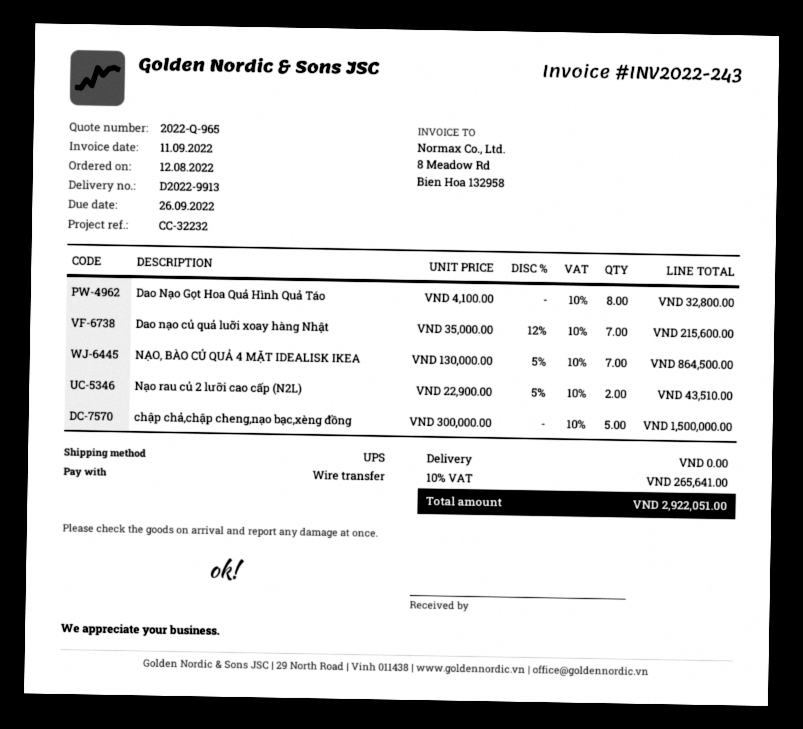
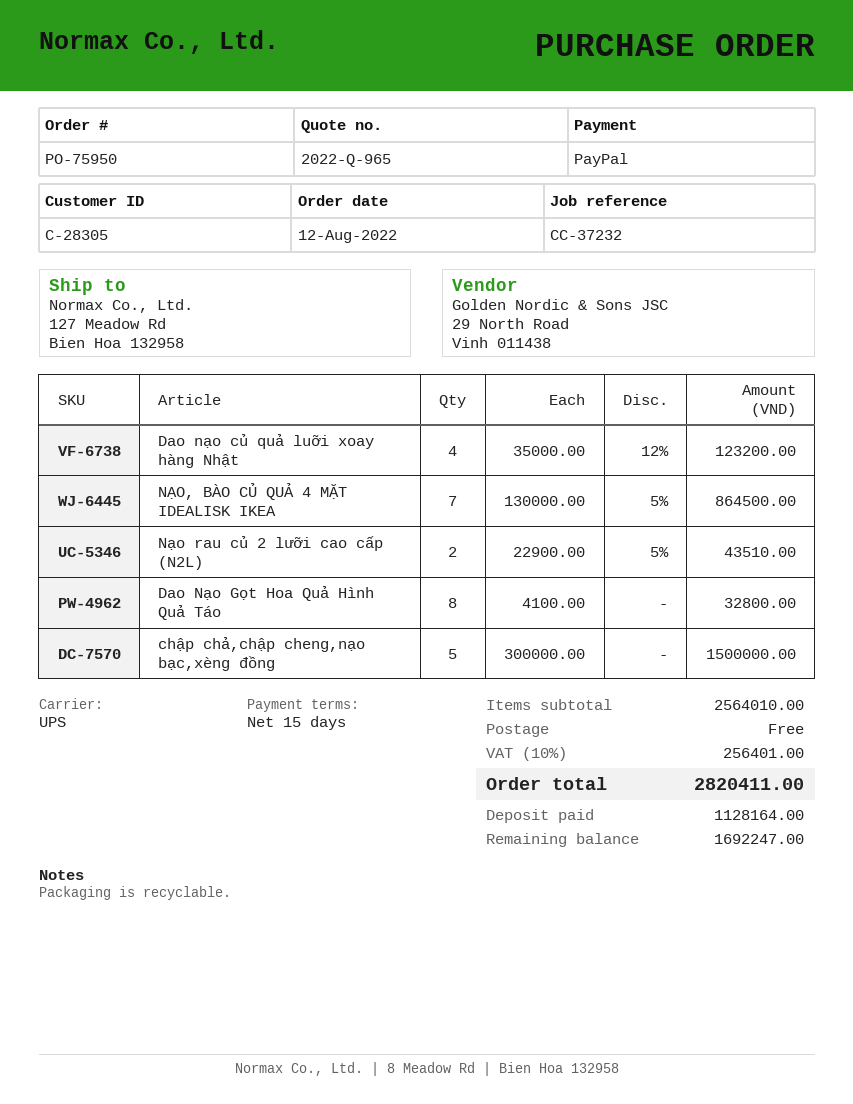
reference: CC-32232 -> CC-37232
payment method: bank transfer -> PayPal
Dao nạo củ quả luỡi xoay hàng Nhật: 7 x 35000.00 - 12% = 215600.00 -> 4 x 35000.00 - 12% = 123200.00
tax: 10% = 265641.00 -> 10% = 256401.00
total: 2922051.00 -> 2820411.00

